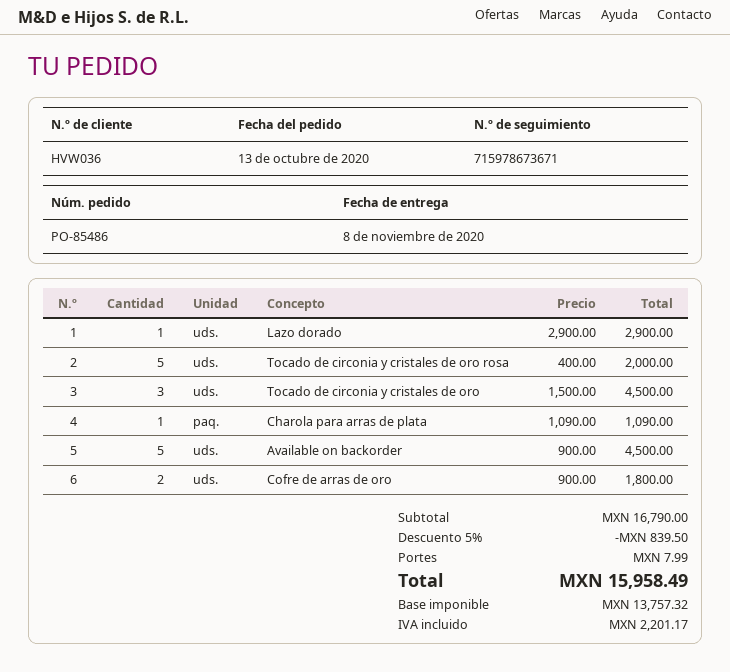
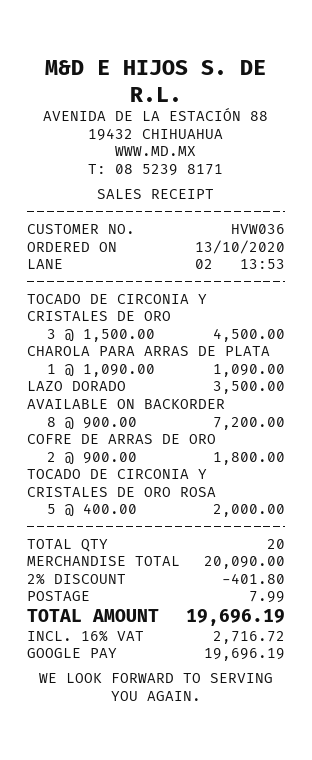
Lazo dorado: 1 x 2900.00 = 2900.00 -> 1 x 3500.00 = 3500.00
Available on backorder: 5 x 900.00 = 4500.00 -> 8 x 900.00 = 7200.00
subtotal: 16790.00 -> 20090.00
discount: 5% = 839.50 -> 2% = 401.80
tax: 2201.17 -> 2716.72
total: 15958.49 -> 19696.19

